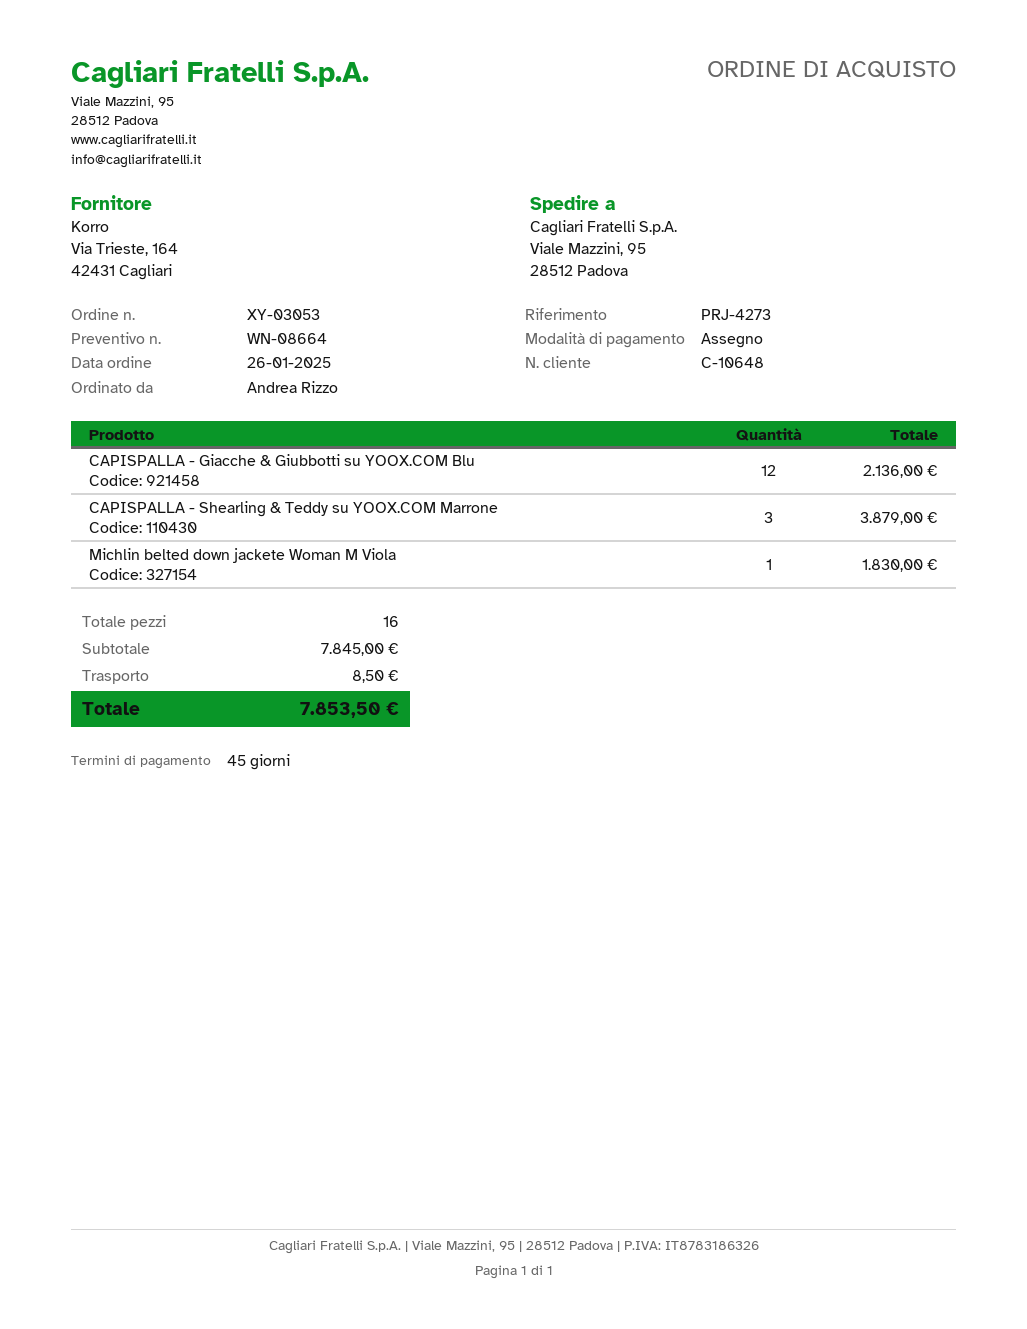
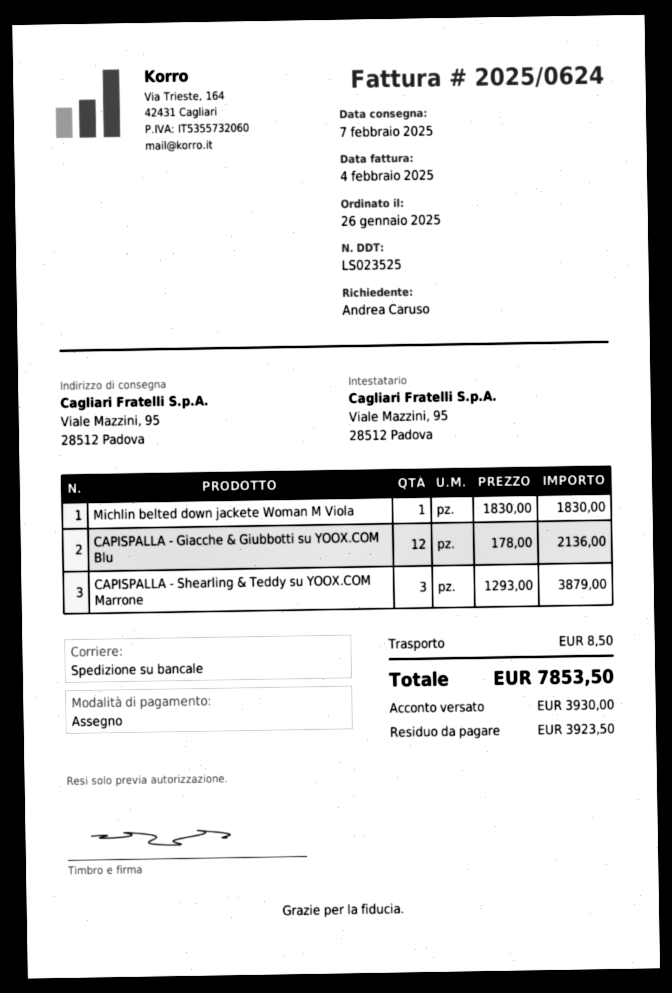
ordered by: Andrea Rizzo -> Andrea Caruso

